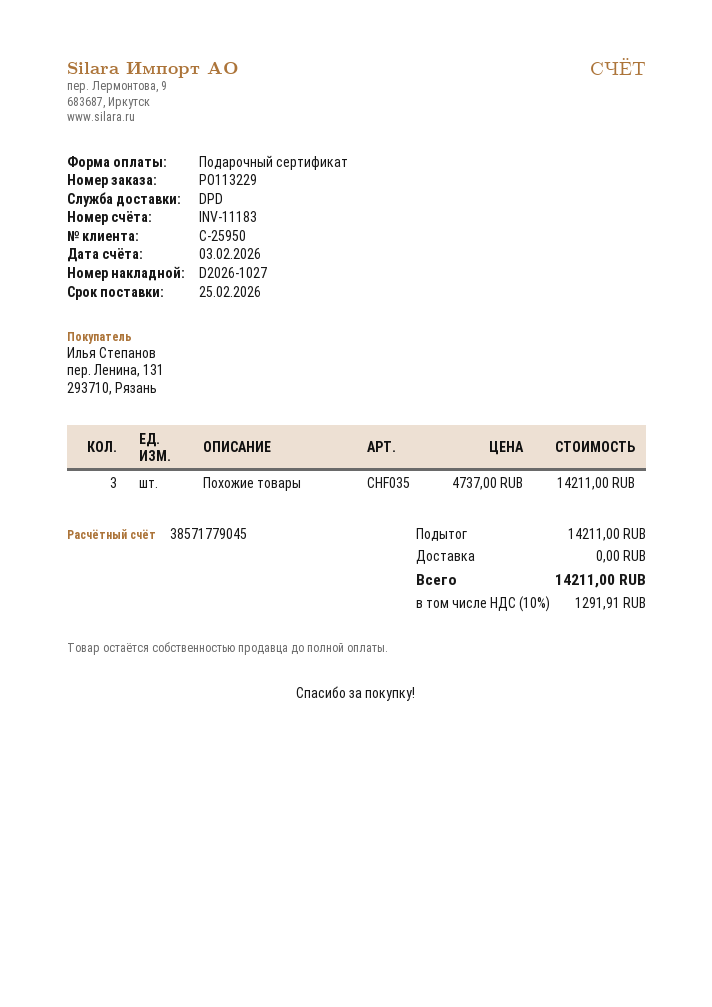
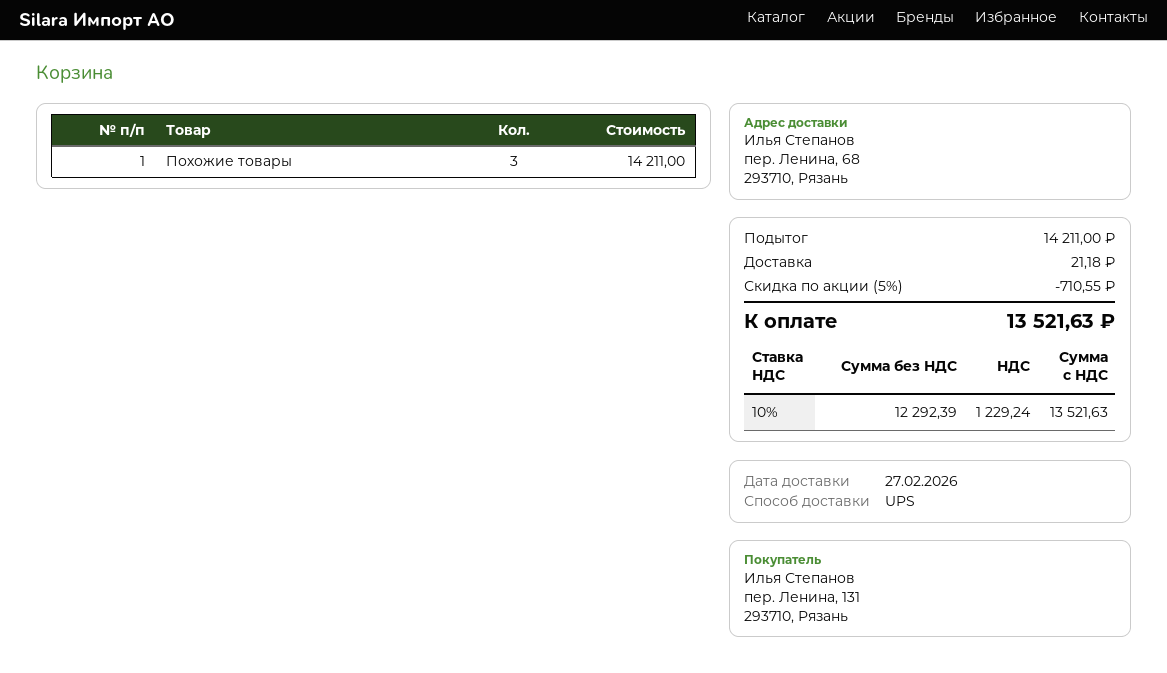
delivery date: 2026-02-25 -> 2026-02-27
shipping method: DPD -> UPS
discount: none -> 5% = 710.55
shipping: 0.00 -> 21.18
tax: 10% = 1291.91 -> 10% = 1229.24
total: 14211.00 -> 13521.63

